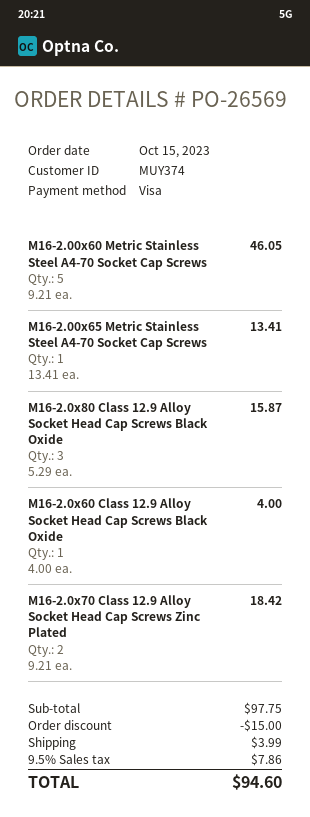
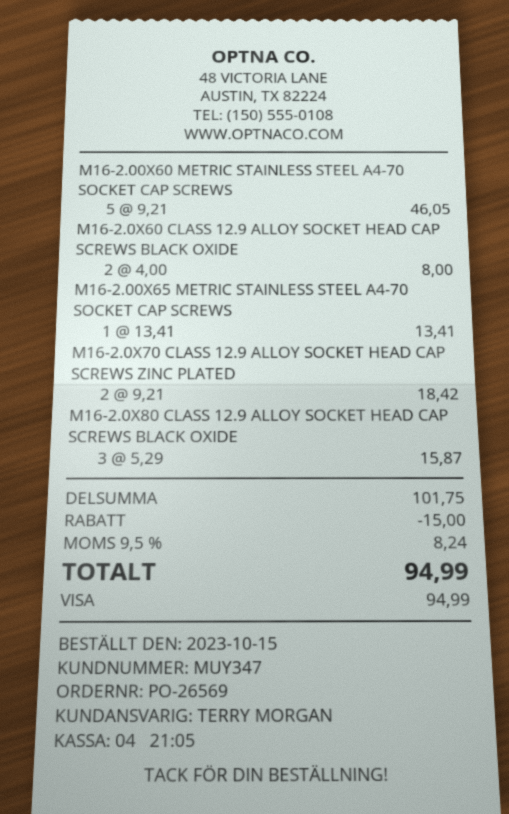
customer number: MUY374 -> MUY347
M16-2.0x60 Class 12.9 Alloy Socket Head Cap Screws Black Oxide: 1 x 4.00 = 4.00 -> 2 x 4.00 = 8.00
subtotal: 97.75 -> 101.75
shipping: 3.99 -> none
tax: 9.5% = 7.86 -> 9.5% = 8.24
total: 94.60 -> 94.99

